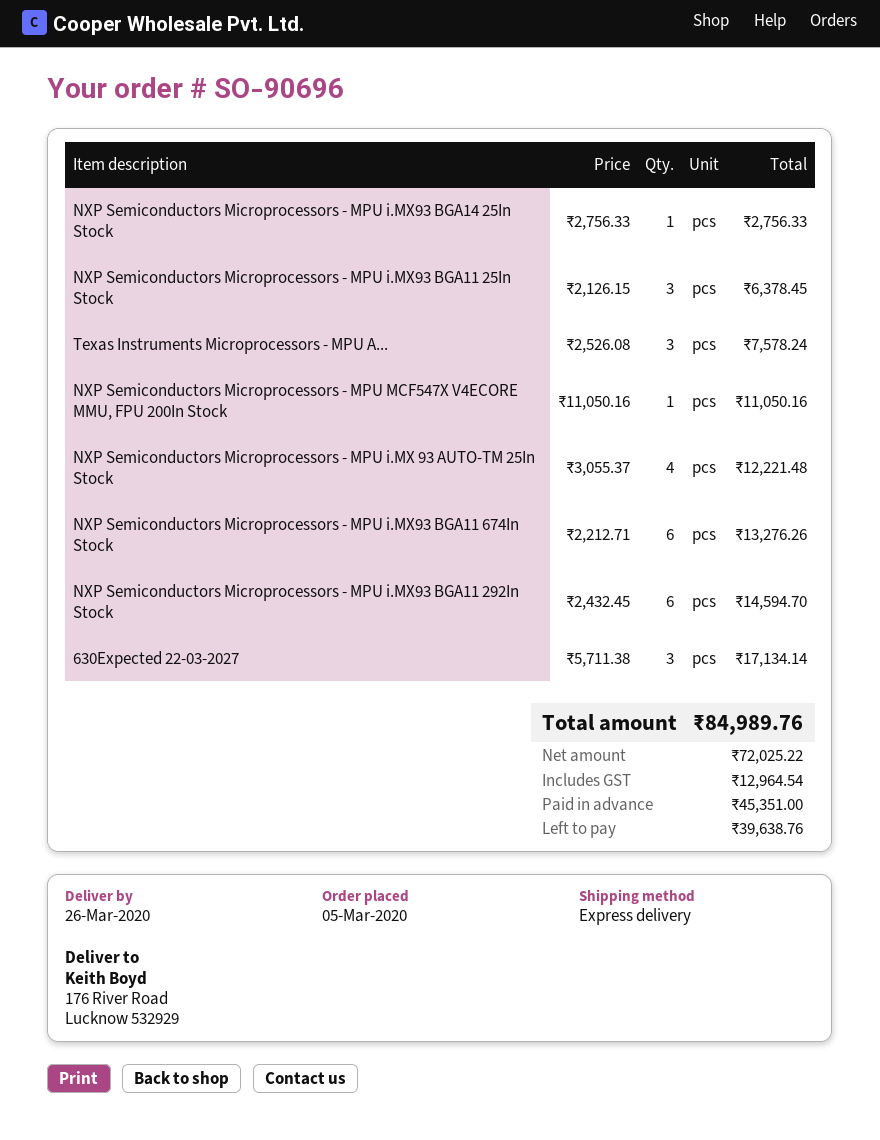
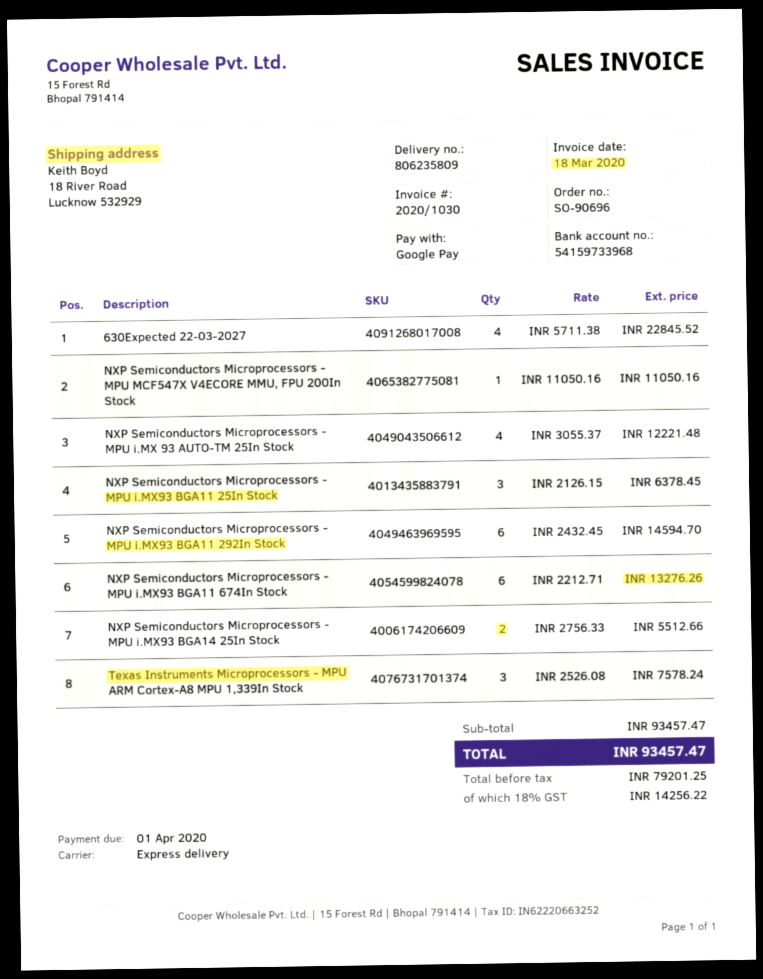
ship to: 176 River Road, Lucknow 532929 -> 18 River Road, Lucknow 532929
NXP Semiconductors Microprocessors - MPU i.MX93 BGA14 25In Stock: 1 x 2756.33 = 2756.33 -> 2 x 2756.33 = 5512.66
630Expected 22-03-2027: 3 x 5711.38 = 17134.14 -> 4 x 5711.38 = 22845.52
net: 72025.22 -> 79201.25
tax: 12964.54 -> 14256.22
total: 84989.76 -> 93457.47

